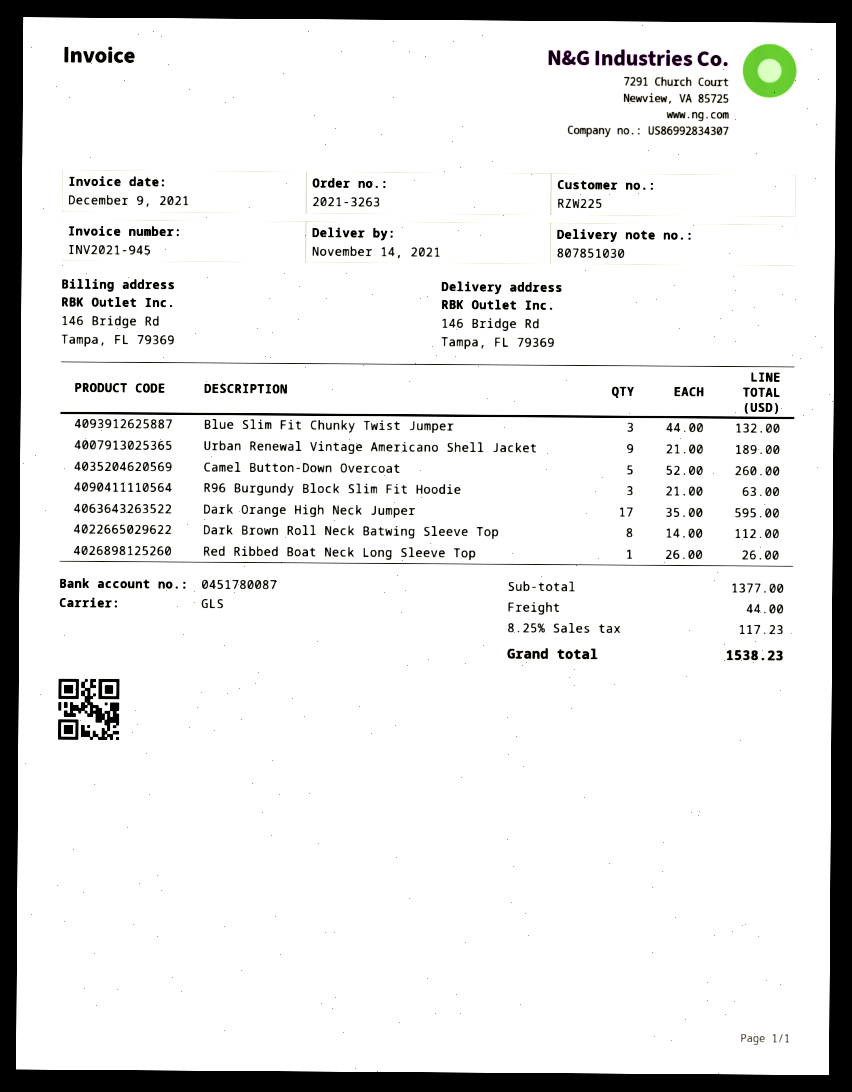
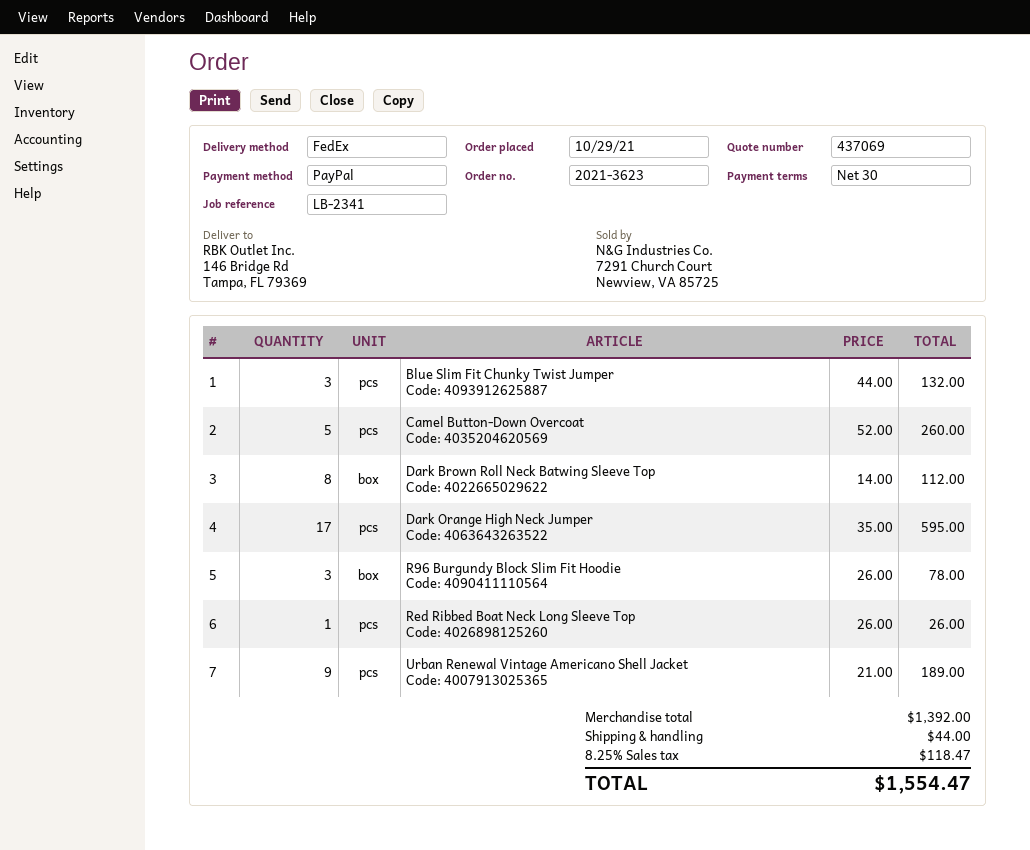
order number: 2021-3263 -> 2021-3623
shipping method: GLS -> FedEx
R96 Burgundy Block Slim Fit Hoodie: 3 x 21.00 = 63.00 -> 3 x 26.00 = 78.00
subtotal: 1377.00 -> 1392.00
tax: 8.25% = 117.23 -> 8.25% = 118.47
total: 1538.23 -> 1554.47

